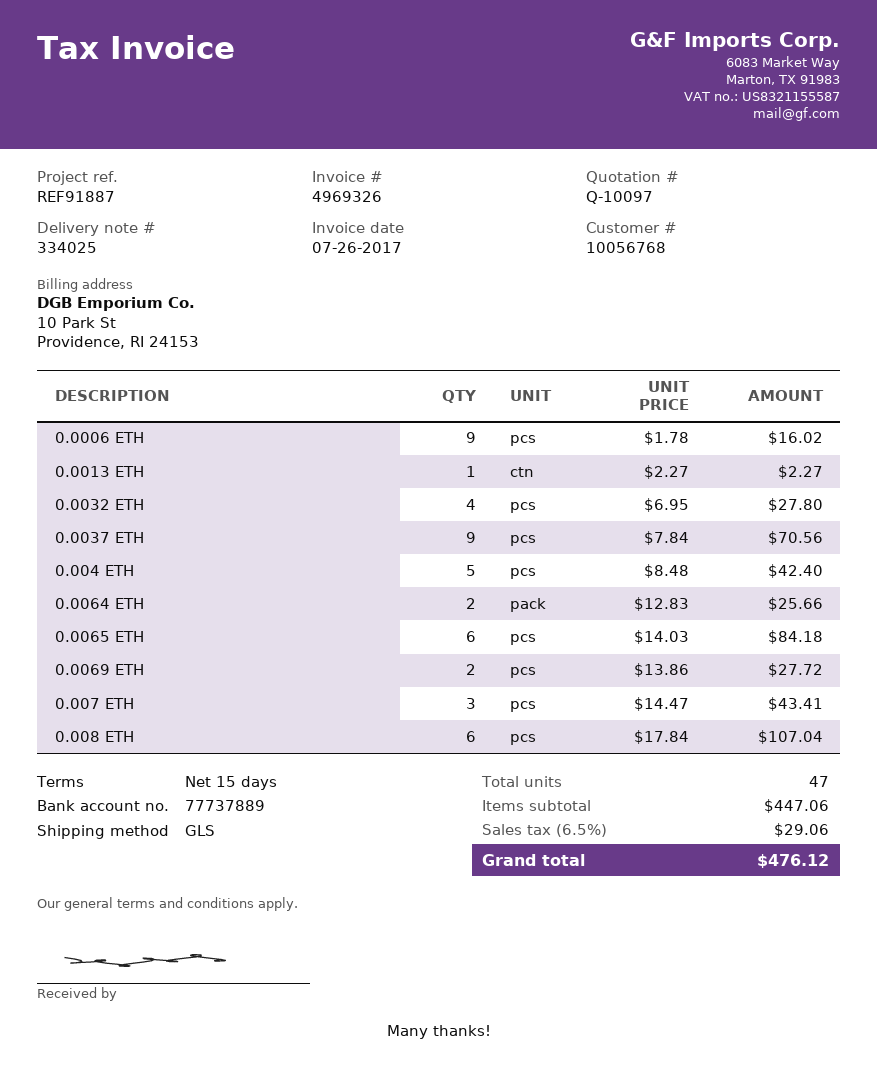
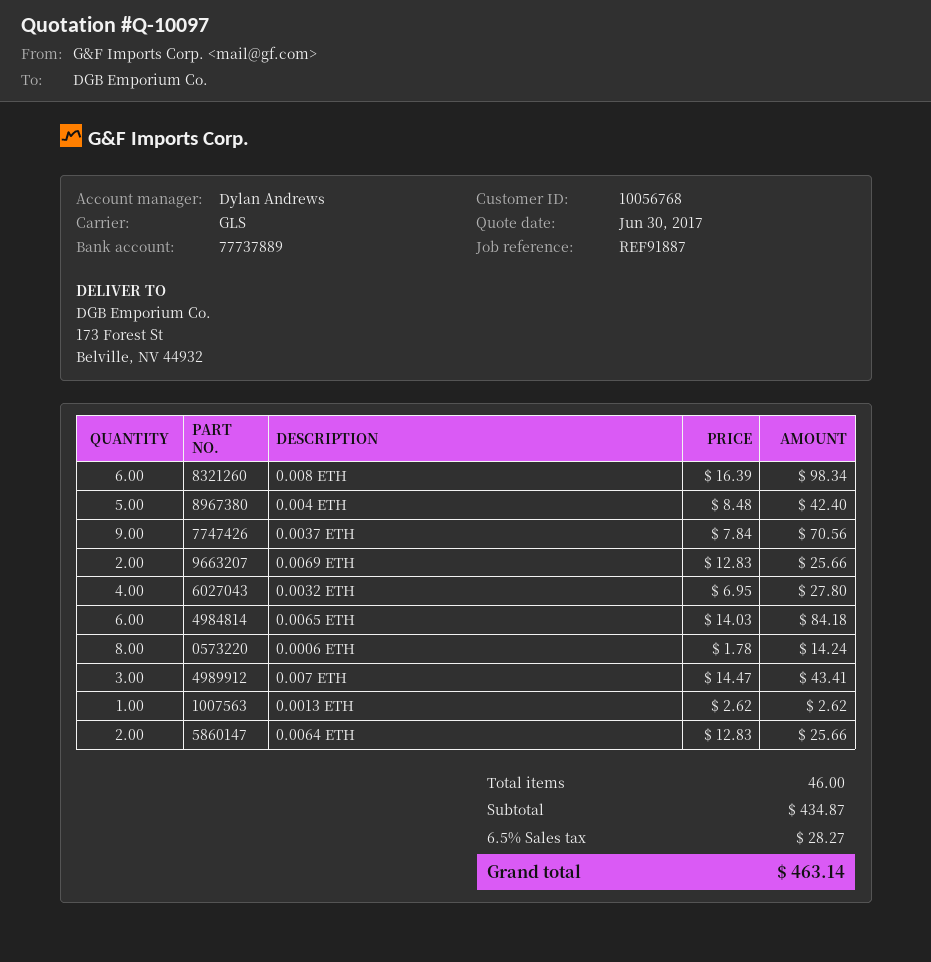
0.0006 ETH: 9 x 1.78 = 16.02 -> 8 x 1.78 = 14.24
0.0013 ETH: 1 x 2.27 = 2.27 -> 1 x 2.62 = 2.62
0.0069 ETH: 2 x 13.86 = 27.72 -> 2 x 12.83 = 25.66
0.008 ETH: 6 x 17.84 = 107.04 -> 6 x 16.39 = 98.34
total quantity: 47 -> 46
subtotal: 447.06 -> 434.87
tax: 6.5% = 29.06 -> 6.5% = 28.27
total: 476.12 -> 463.14

